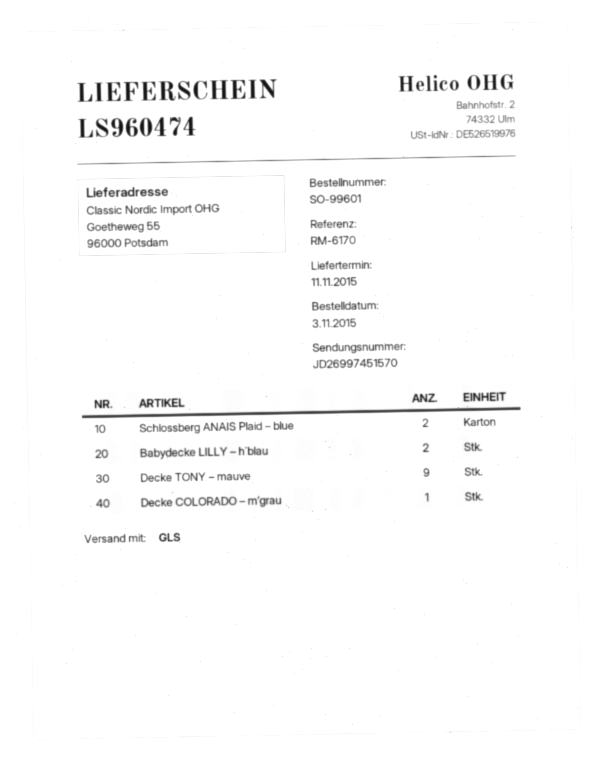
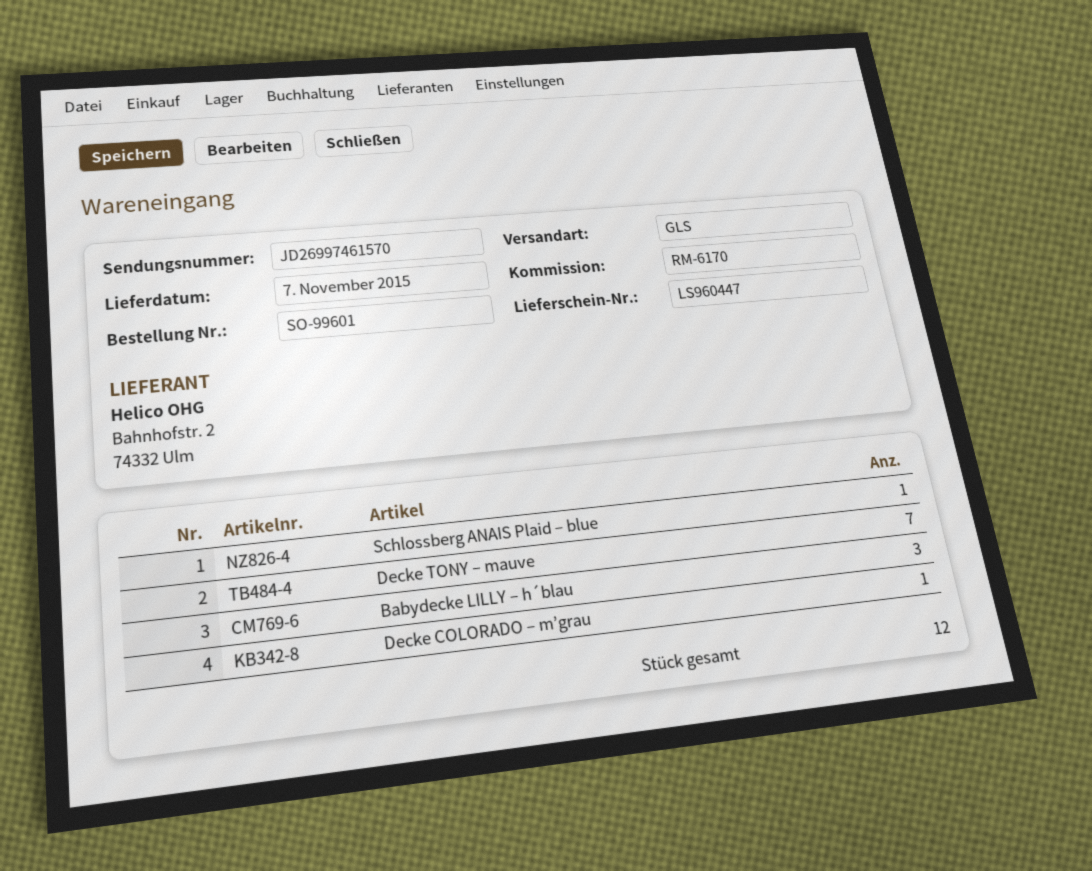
delivery note number: LS960474 -> LS960447
delivery date: 2015-11-11 -> 2015-11-07
tracking number: JD26997451570 -> JD26997461570
Schlossberg ANAIS Plaid – blue: 2 -> 1
Babydecke LILLY – h´blau: 2 -> 3
Decke TONY – mauve: 9 -> 7

